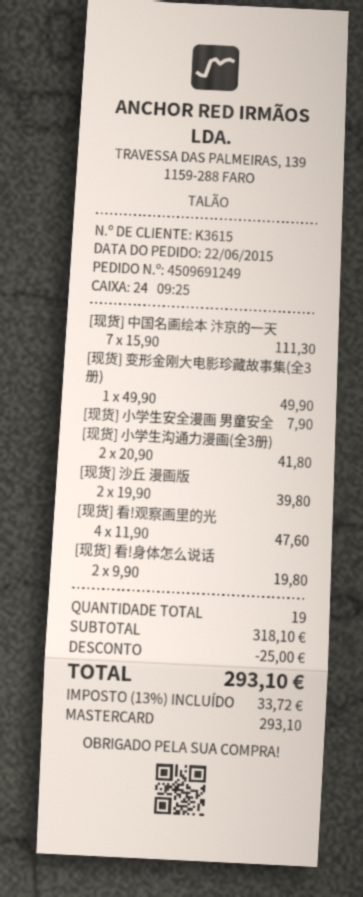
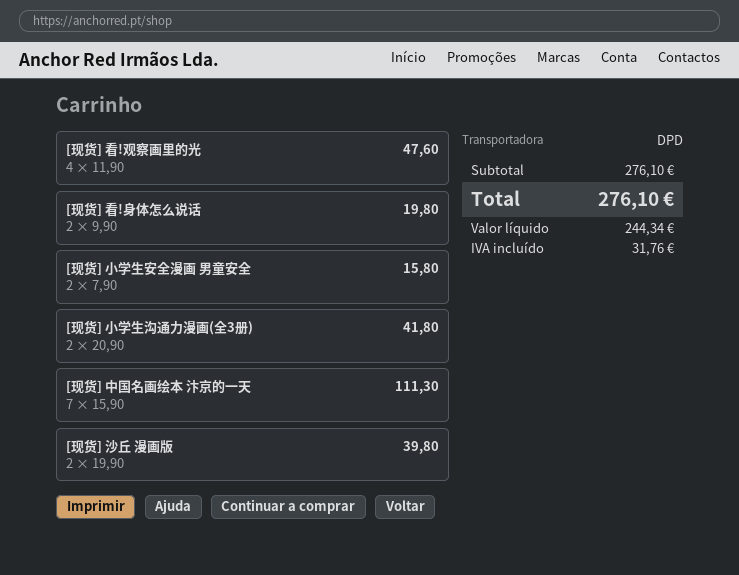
[现货] 变形金刚大电影珍藏故事集(全3册): 1 x 49.90 = 49.90 -> none
[现货] 小学生安全漫画 男童安全: 1 x 7.90 = 7.90 -> 2 x 7.90 = 15.80
subtotal: 318.10 -> 276.10
discount: 25.00 -> none
tax: 33.72 -> 31.76
total: 293.10 -> 276.10

